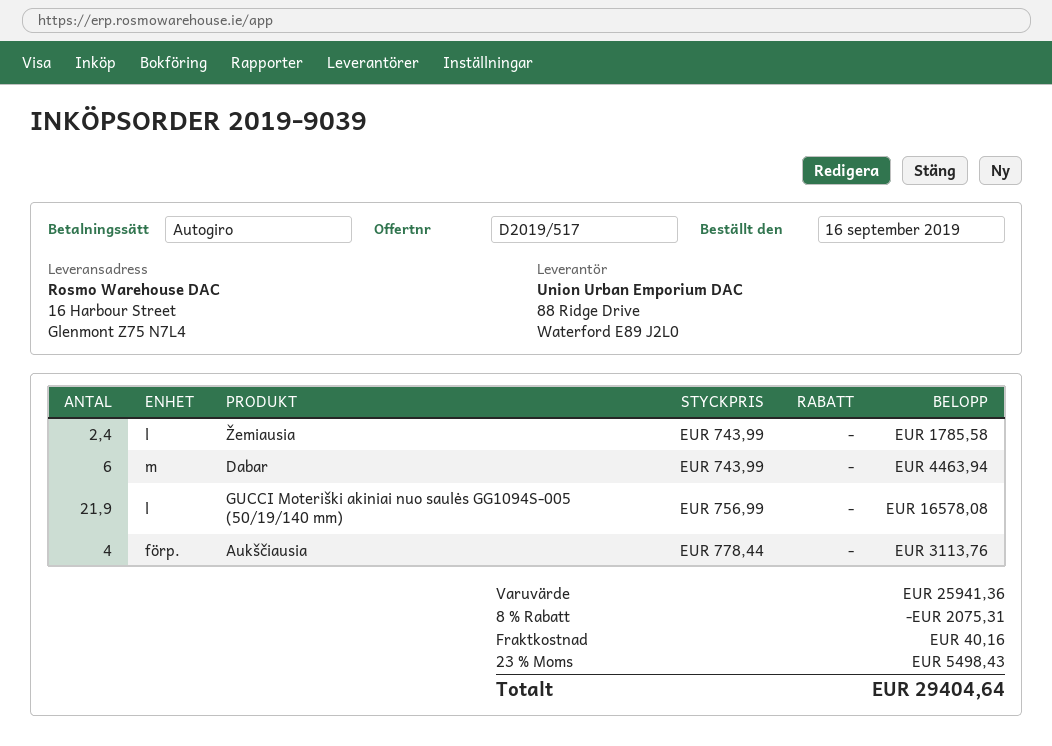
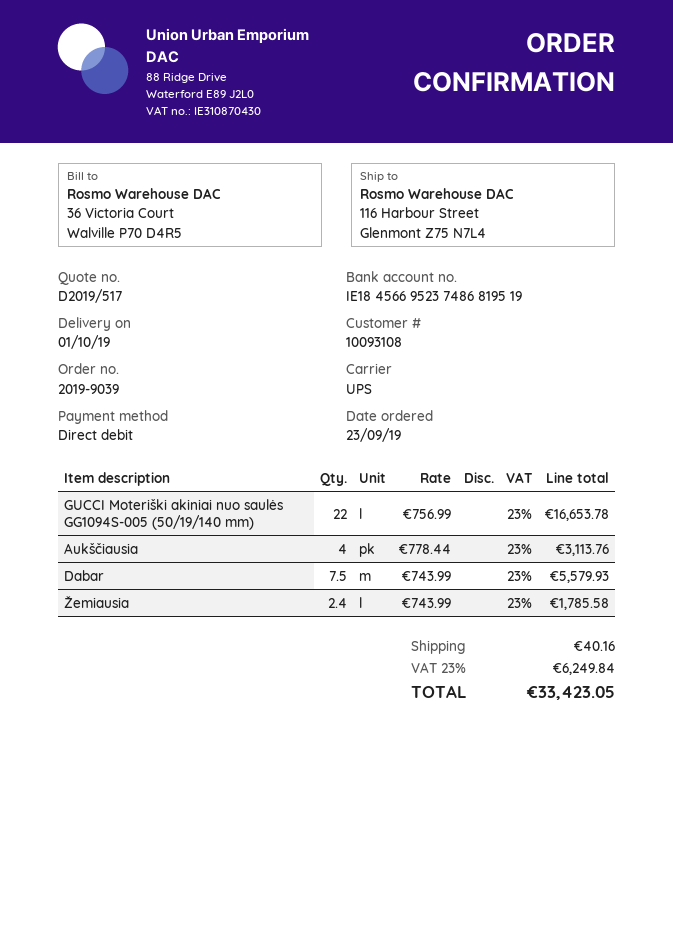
order date: 2019-09-16 -> 2019-09-23
ship to: 16 Harbour Street, Glenmont Z75 N7L4 -> 116 Harbour Street, Glenmont Z75 N7L4
Dabar: 6 x 743.99 = 4463.94 -> 7.5 x 743.99 = 5579.93
GUCCI Moteriški akiniai nuo saulės GG1094S-005 (50/19/140 mm): 21.9 x 756.99 = 16578.08 -> 22 x 756.99 = 16653.78
discount: 8% = 2075.31 -> none
tax: 23% = 5498.43 -> 23% = 6249.84
total: 29404.64 -> 33423.05

